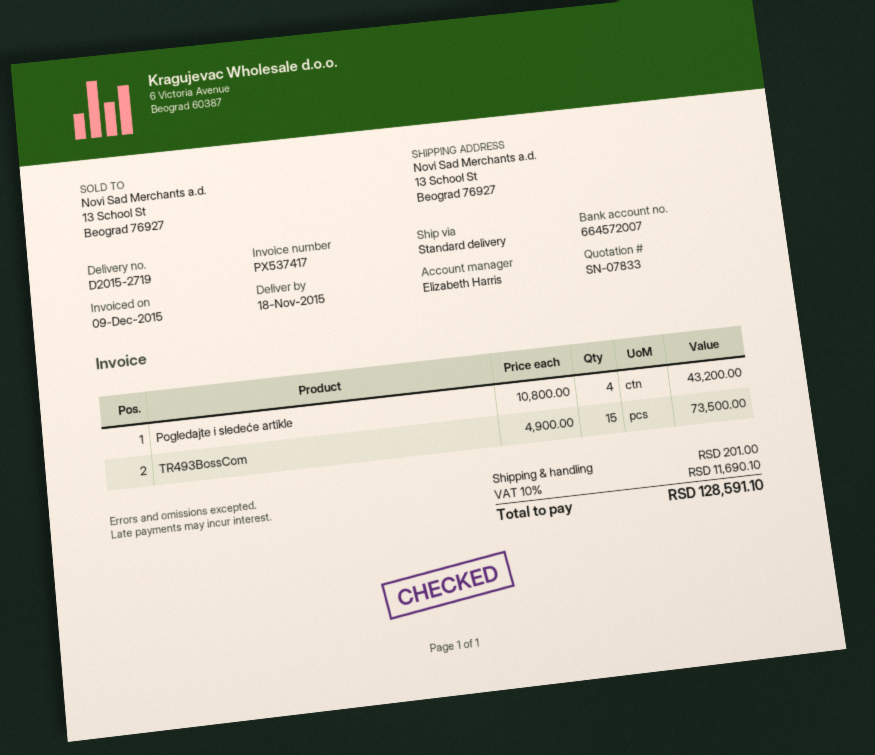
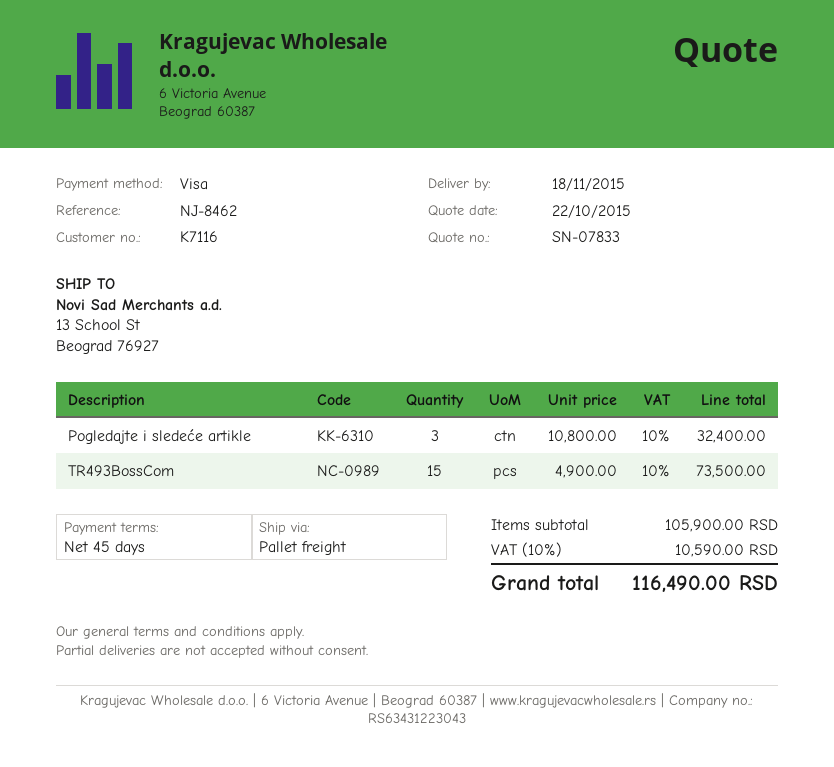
shipping method: standard -> pallet freight
Pogledajte i sledeće artikle: 4 x 10800.00 = 43200.00 -> 3 x 10800.00 = 32400.00
shipping: 201.00 -> none
tax: 10% = 11690.10 -> 10% = 10590.00
total: 128591.10 -> 116490.00

